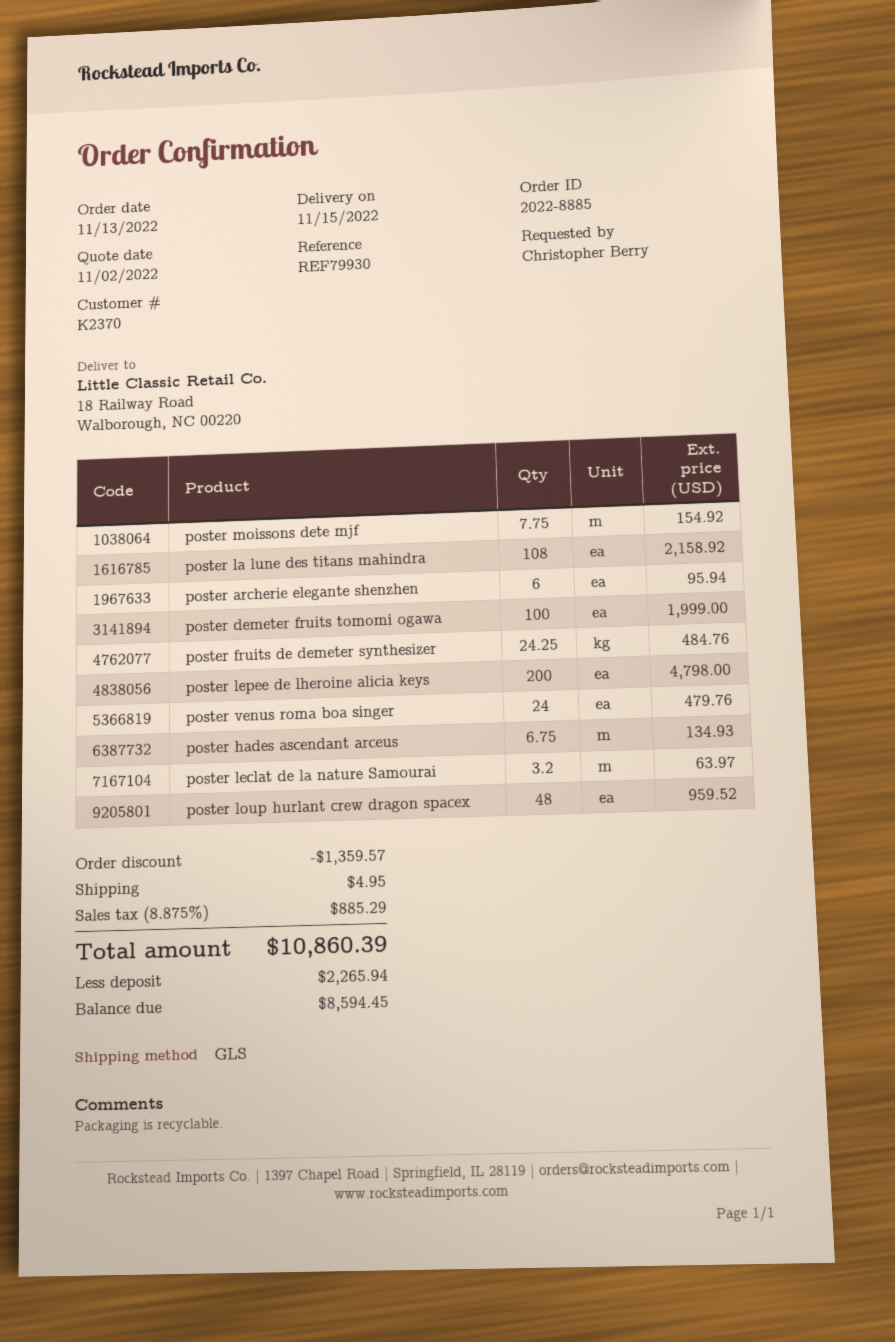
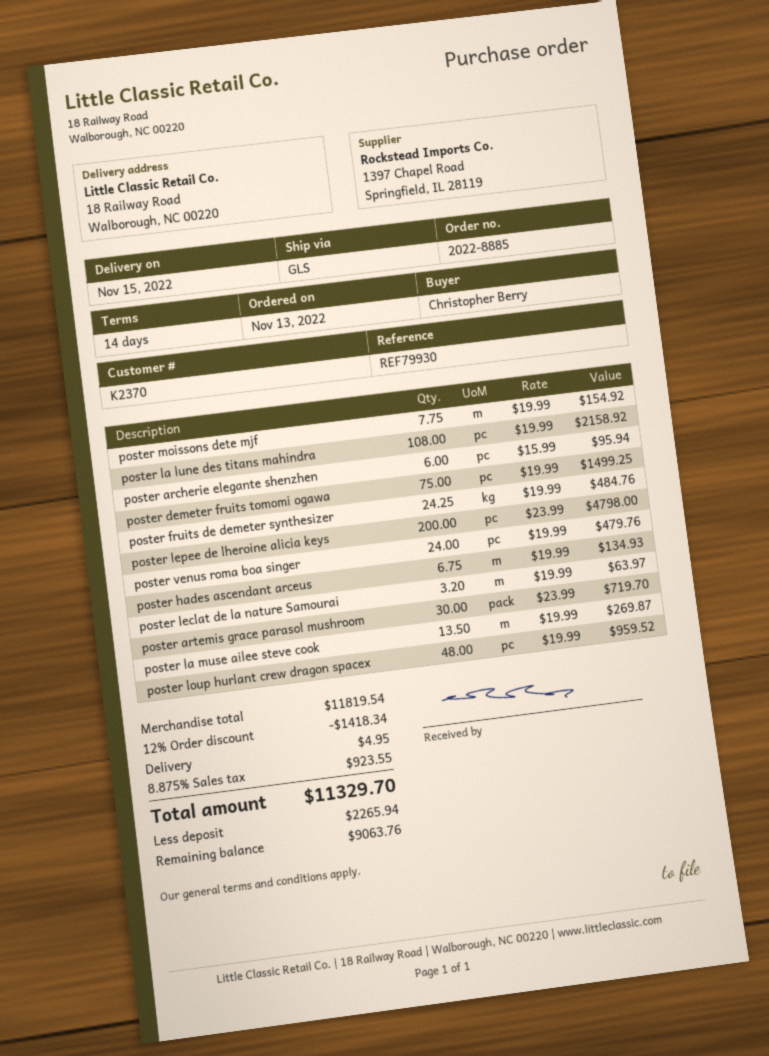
poster demeter fruits tomomi ogawa: 100 for 1999.00 -> 75 for 1499.25
poster artemis grace parasol mushroom: none -> 30 for 719.70
poster la muse ailee steve cook: none -> 13.5 for 269.87
discount: 1359.57 -> 1418.34
tax: 8.875% = 885.29 -> 8.875% = 923.55
total: 10860.39 -> 11329.70
balance: 8594.45 -> 9063.76

